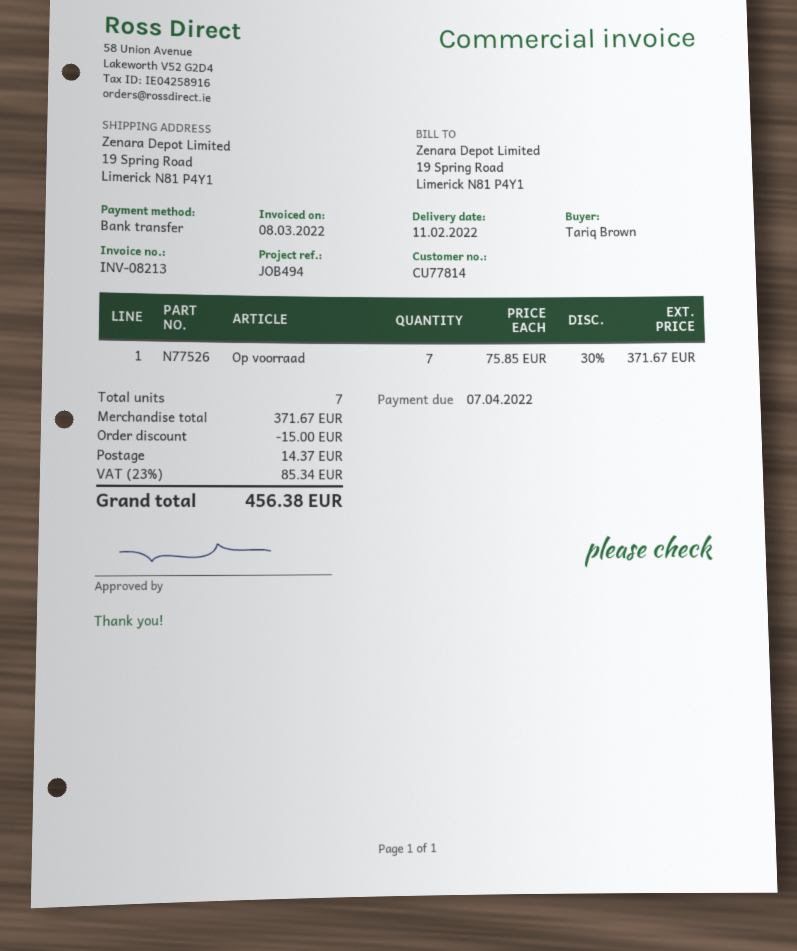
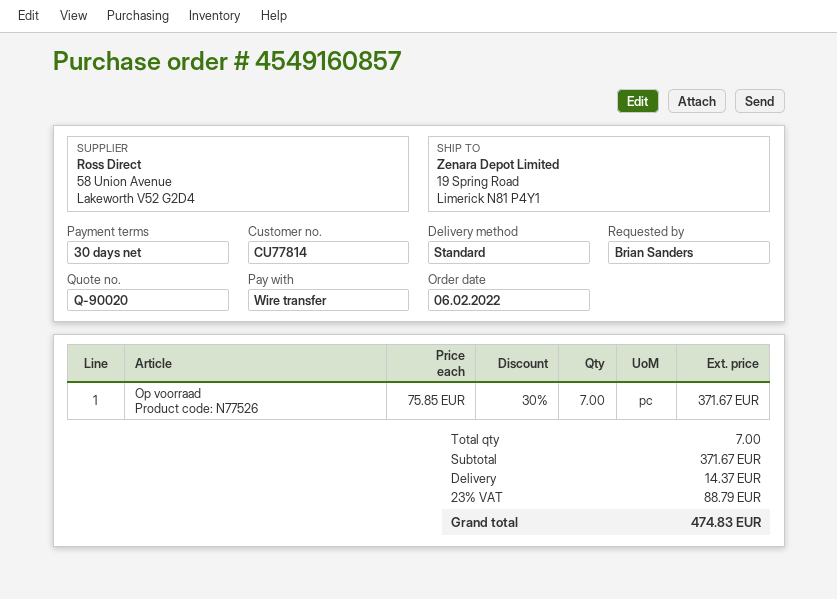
ordered by: Tariq Brown -> Brian Sanders
discount: 15.00 -> none
tax: 23% = 85.34 -> 23% = 88.79
total: 456.38 -> 474.83

